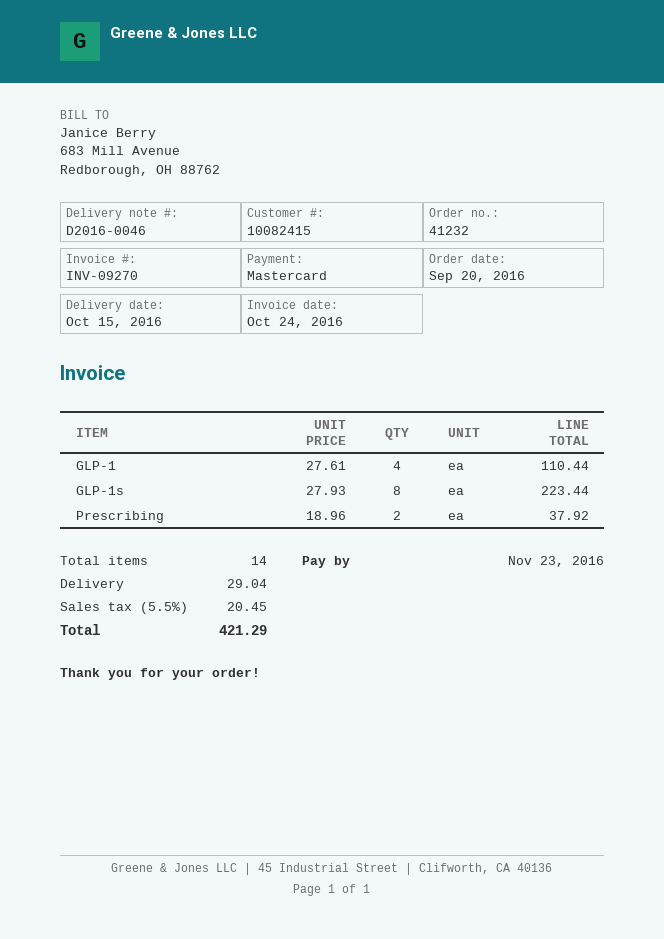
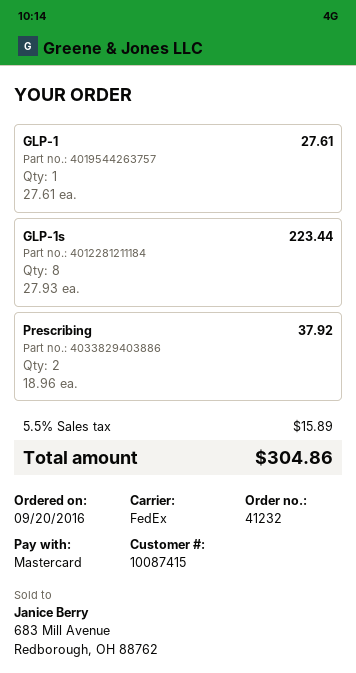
customer number: 10082415 -> 10087415
GLP-1: 4 x 27.61 = 110.44 -> 1 x 27.61 = 27.61
shipping: 29.04 -> none
tax: 5.5% = 20.45 -> 5.5% = 15.89
total: 421.29 -> 304.86

